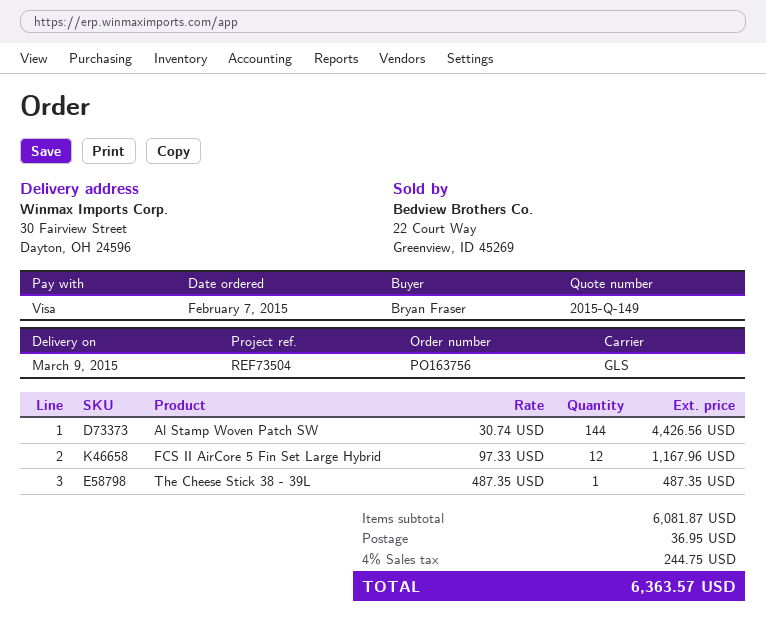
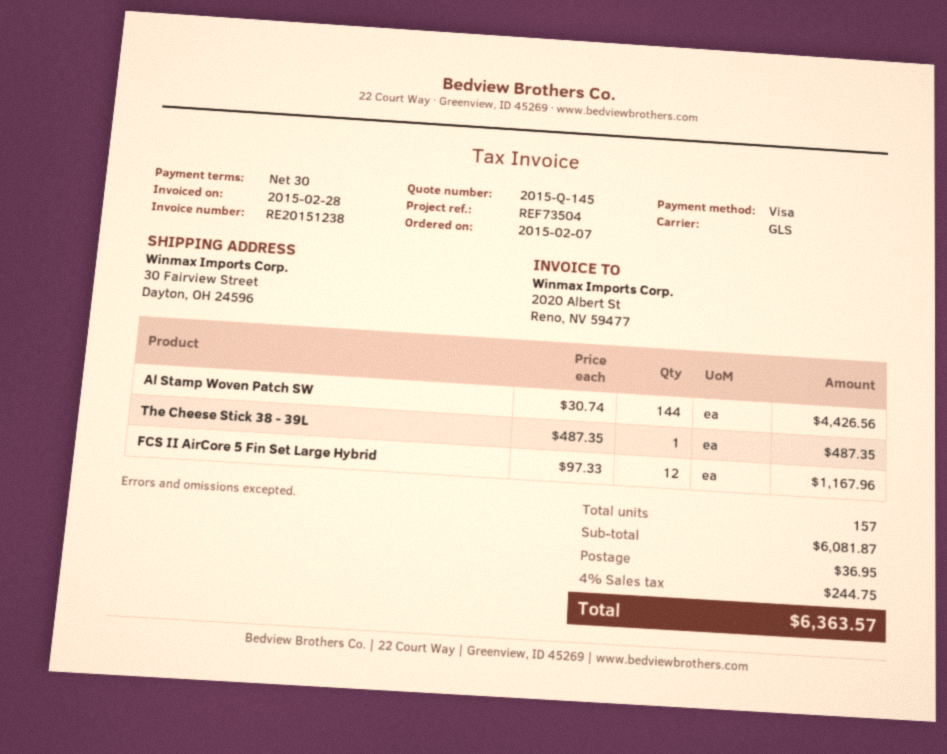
quote number: 2015-Q-149 -> 2015-Q-145

